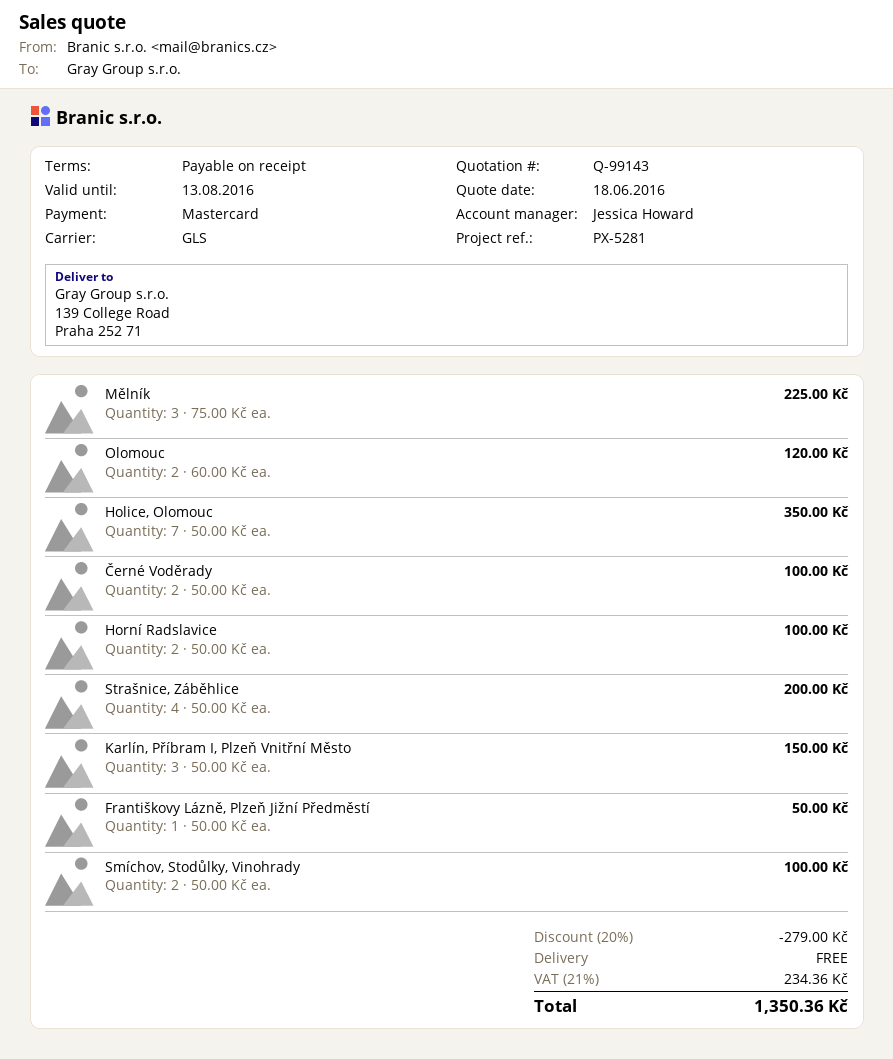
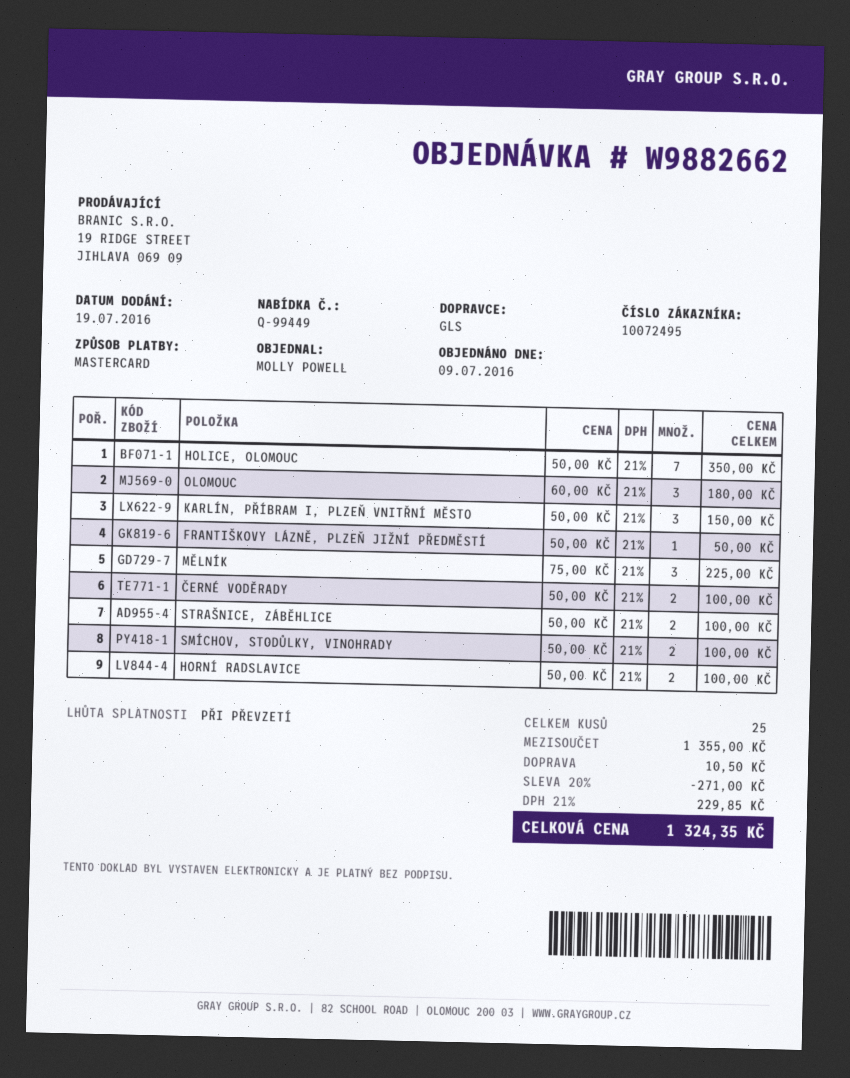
quote number: Q-99143 -> Q-99449
Olomouc: 2 x 60.00 = 120.00 -> 3 x 60.00 = 180.00
Strašnice, Záběhlice: 4 x 50.00 = 200.00 -> 2 x 50.00 = 100.00
discount: 20% = 279.00 -> 20% = 271.00
shipping: 0.00 -> 10.50
tax: 21% = 234.36 -> 21% = 229.85
total: 1350.36 -> 1324.35

